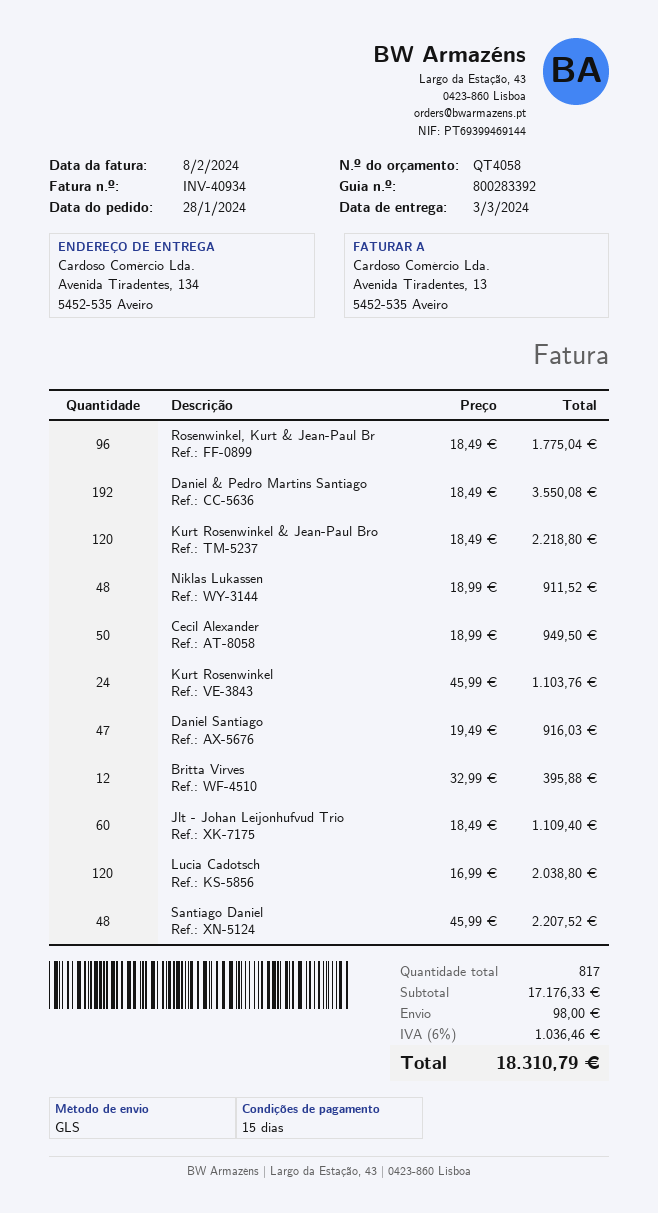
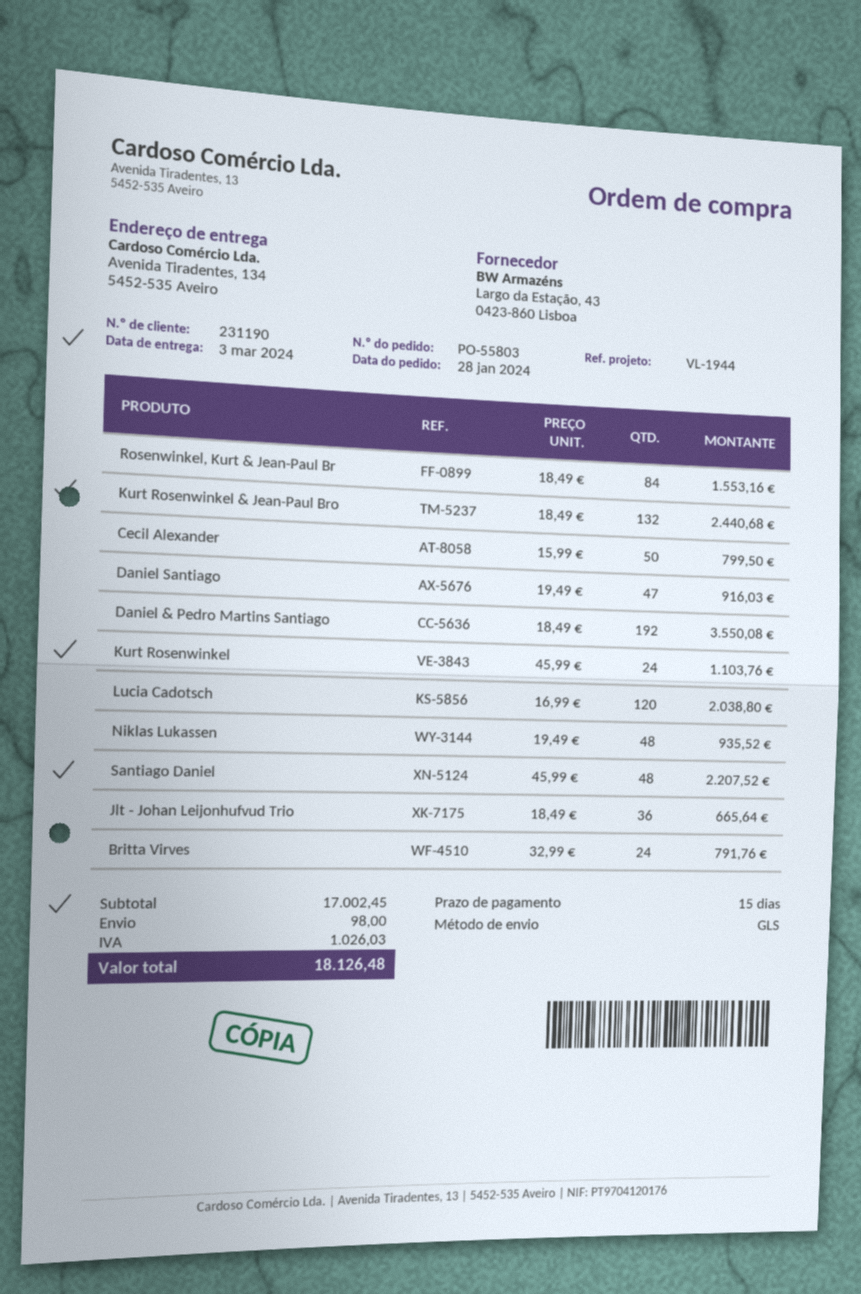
Rosenwinkel, Kurt & Jean-Paul Br: 96 x 18.49 = 1775.04 -> 84 x 18.49 = 1553.16
Kurt Rosenwinkel & Jean-Paul Bro: 120 x 18.49 = 2218.80 -> 132 x 18.49 = 2440.68
Niklas Lukassen: 48 x 18.99 = 911.52 -> 48 x 19.49 = 935.52
Cecil Alexander: 50 x 18.99 = 949.50 -> 50 x 15.99 = 799.50
Britta Virves: 12 x 32.99 = 395.88 -> 24 x 32.99 = 791.76
Jlt - Johan Leijonhufvud Trio: 60 x 18.49 = 1109.40 -> 36 x 18.49 = 665.64
subtotal: 17176.33 -> 17002.45
tax: 1036.46 -> 1026.03
total: 18310.79 -> 18126.48

